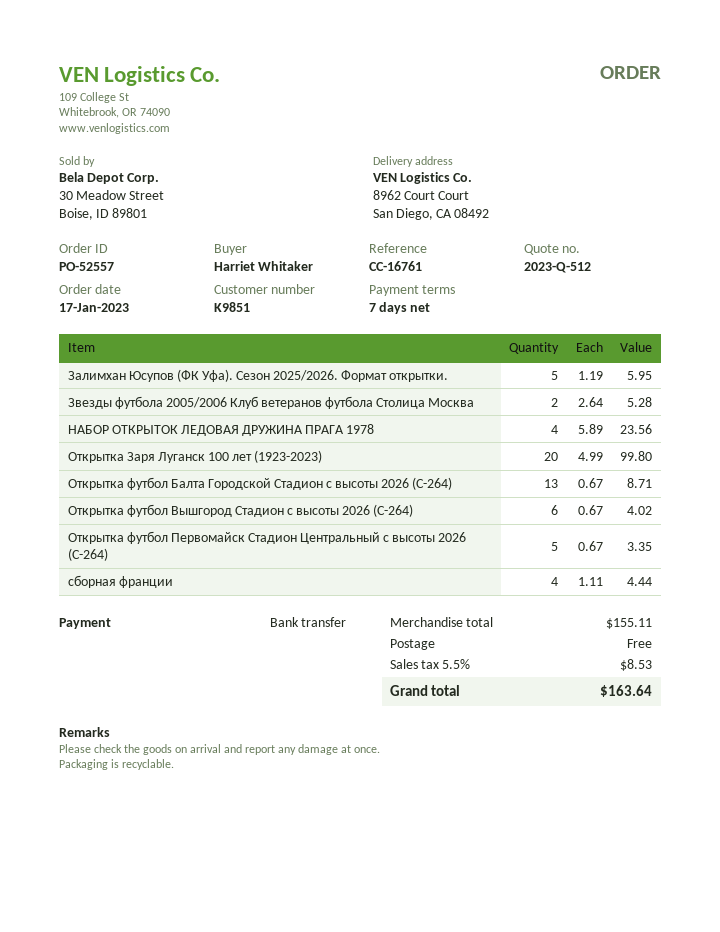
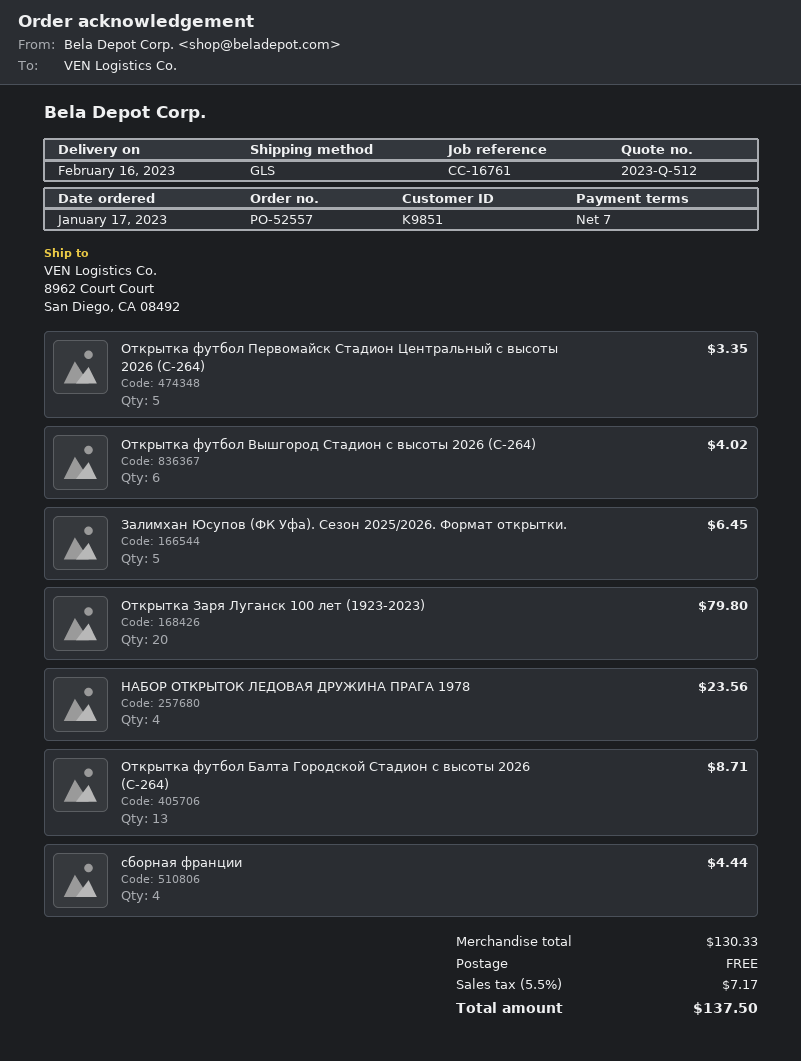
Залимхан Юсупов (ФК Уфа). Сезон 2025/2026. Формат открытки.: 5 for 5.95 -> 5 for 6.45
Звезды футбола 2005/2006 Клуб ветеранов футбола Столица Москва: 2 for 5.28 -> none
Открытка Заря Луганск 100 лет (1923-2023): 20 for 99.80 -> 20 for 79.80
subtotal: 155.11 -> 130.33
tax: 5.5% = 8.53 -> 5.5% = 7.17
total: 163.64 -> 137.50

